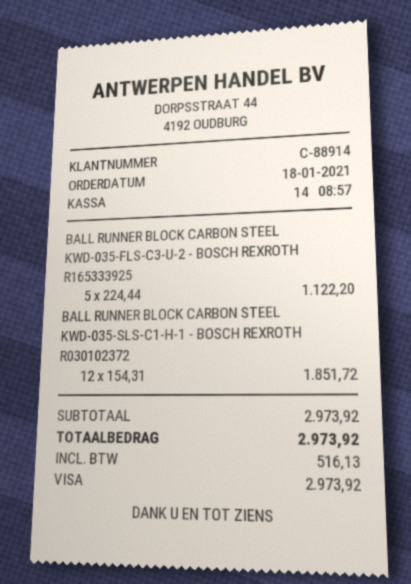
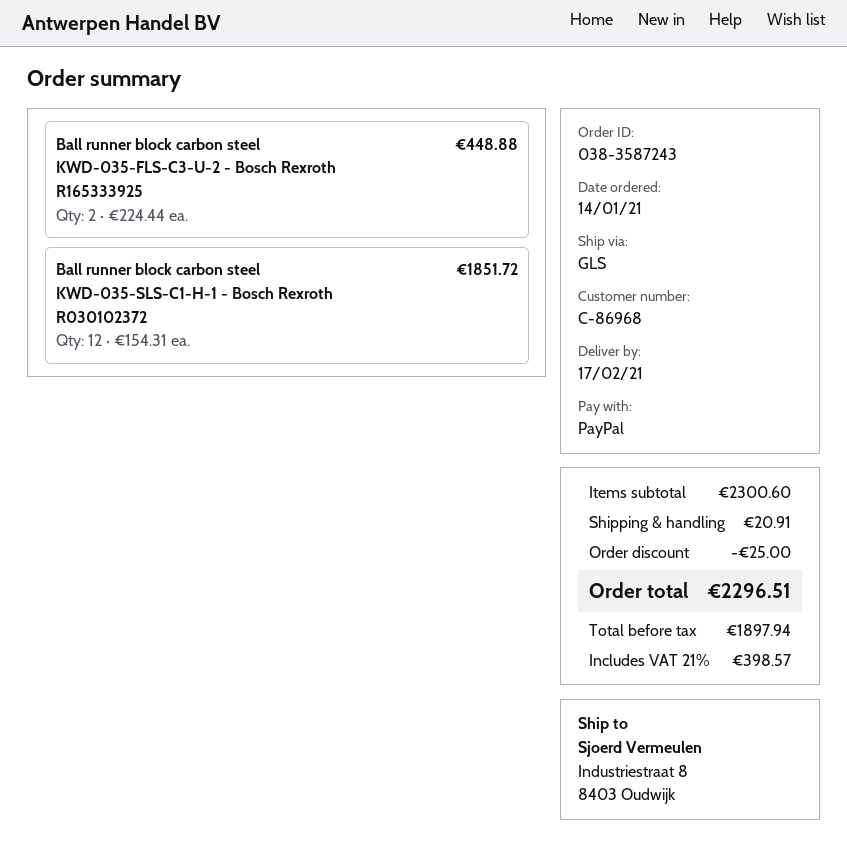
order date: 2021-01-18 -> 2021-01-14
customer number: C-88914 -> C-86968
payment method: Visa -> PayPal
BALL RUNNER BLOCK CARBON STEEL KWD-035-FLS-C3-U-2 - BOSCH REXROTH R165333925: 5 x 224.44 = 1122.20 -> 2 x 224.44 = 448.88
subtotal: 2973.92 -> 2300.60
discount: none -> 25.00
shipping: none -> 20.91
tax: 516.13 -> 398.57
total: 2973.92 -> 2296.51

